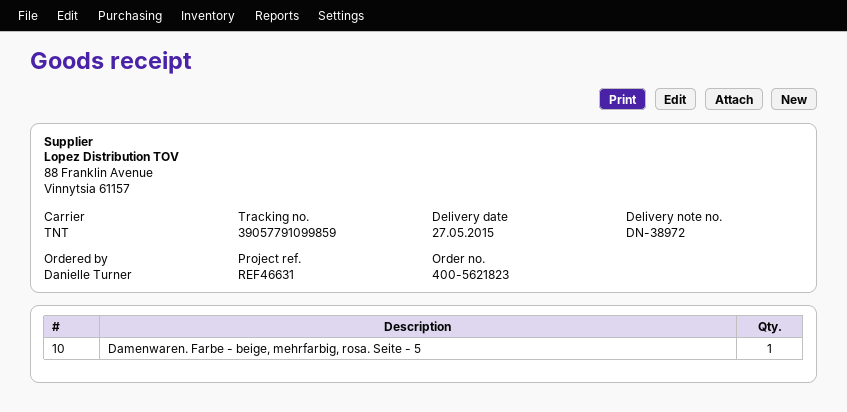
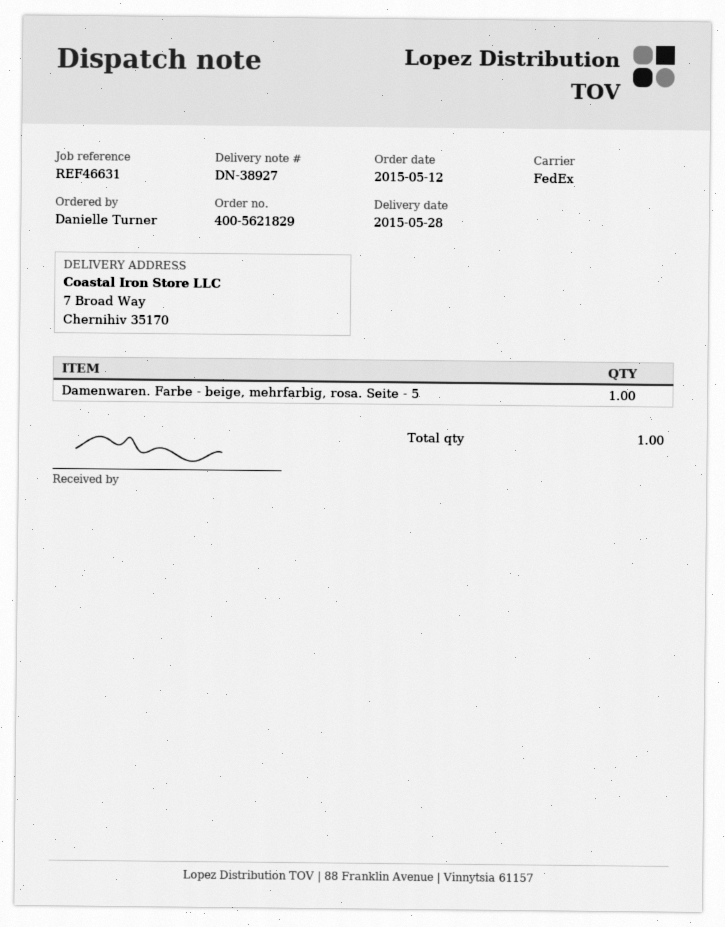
order number: 400-5621823 -> 400-5621829
delivery note number: DN-38972 -> DN-38927
delivery date: 2015-05-27 -> 2015-05-28
shipping method: TNT -> FedEx

